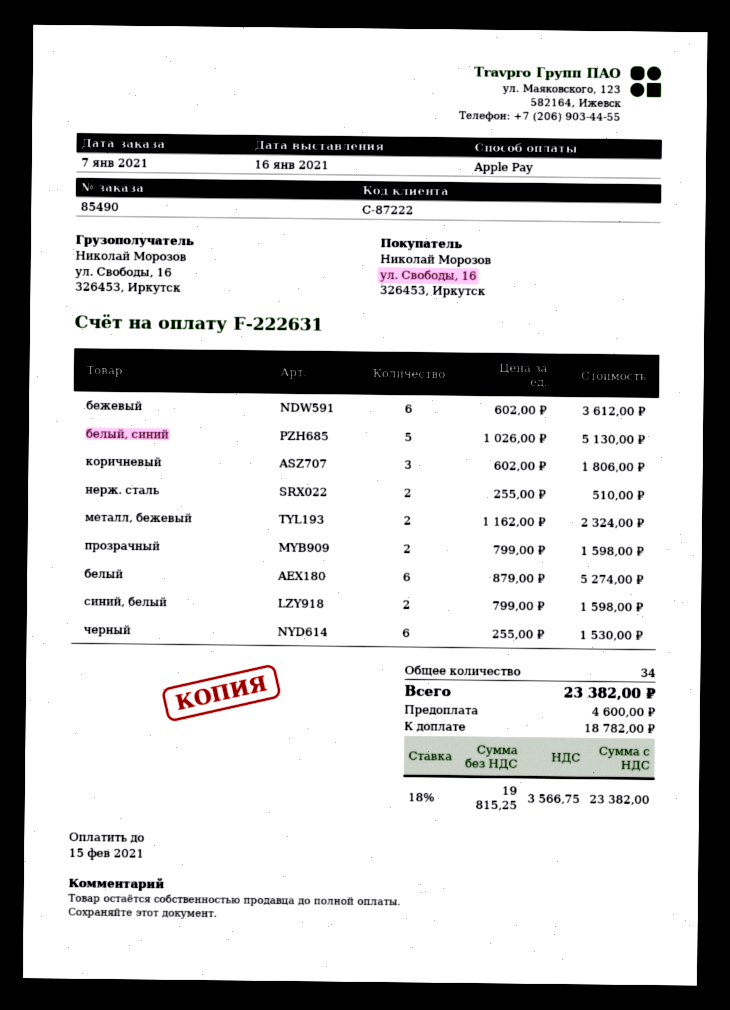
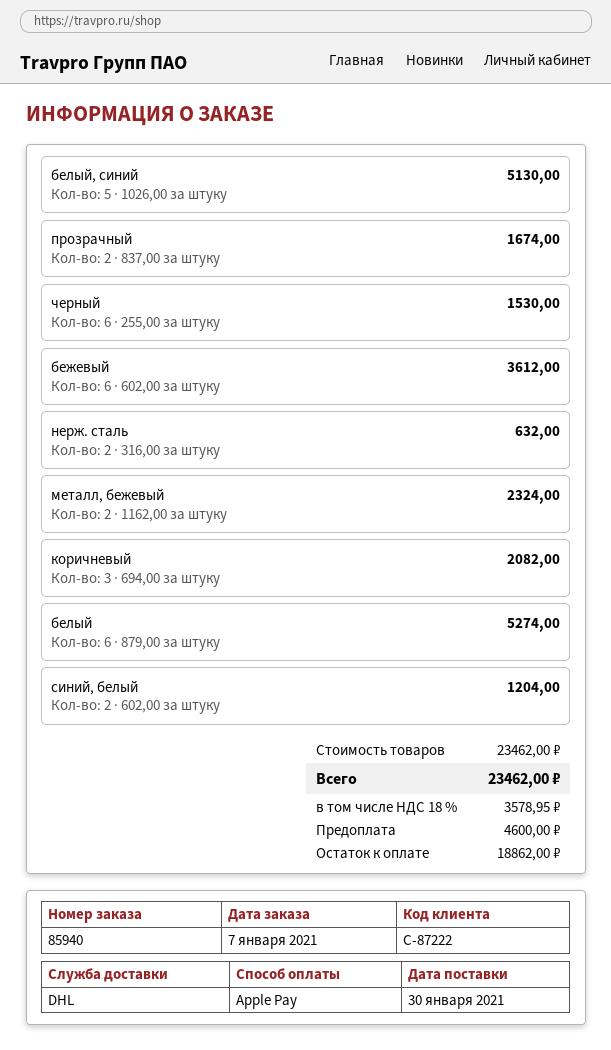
order number: 85490 -> 85940
коричневый: 3 x 602.00 = 1806.00 -> 3 x 694.00 = 2082.00
нерж. сталь: 2 x 255.00 = 510.00 -> 2 x 316.00 = 632.00
прозрачный: 2 x 799.00 = 1598.00 -> 2 x 837.00 = 1674.00
синий, белый: 2 x 799.00 = 1598.00 -> 2 x 602.00 = 1204.00
tax: 18% = 3566.75 -> 18% = 3578.95
total: 23382.00 -> 23462.00
balance: 18782.00 -> 18862.00

